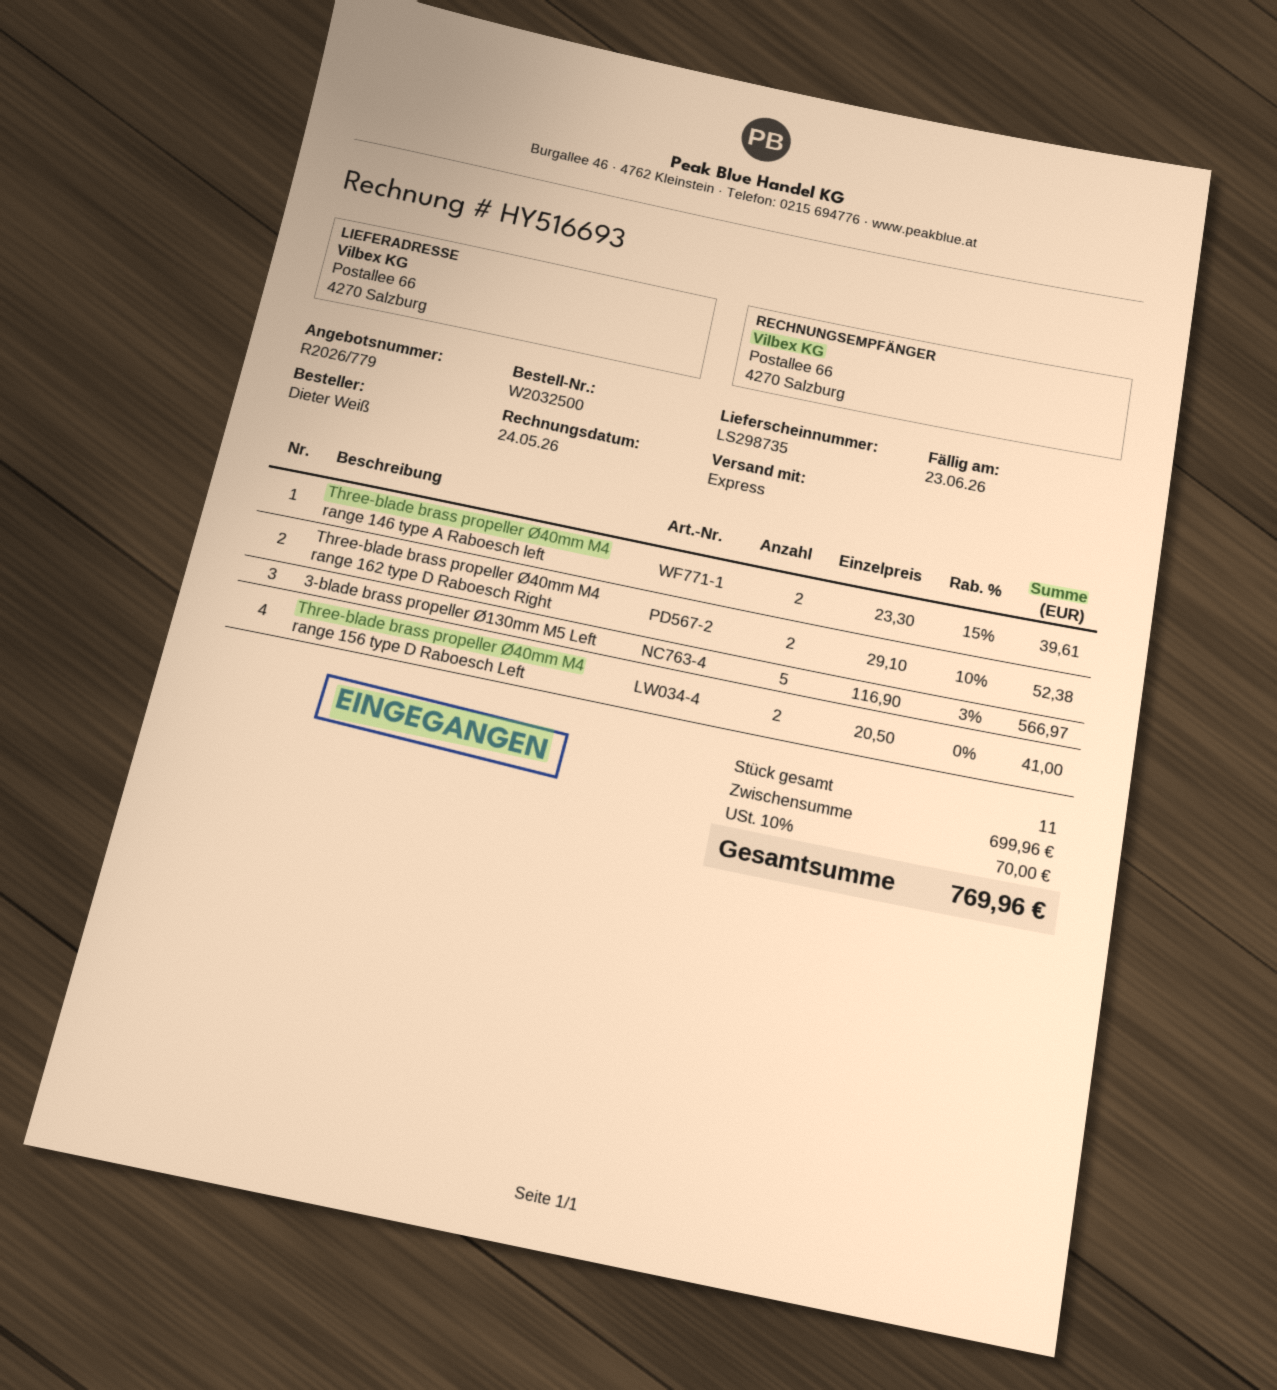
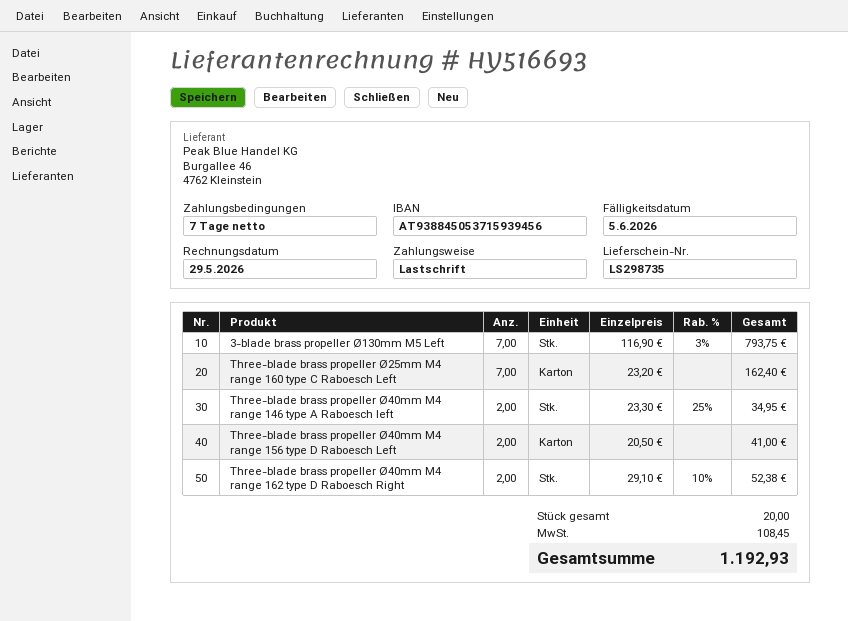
invoice date: 2026-05-24 -> 2026-05-29
due date: 2026-06-23 -> 2026-06-05
Three-blade brass propeller Ø40mm M4 range 146 type A Raboesch left: 2 x 23.30 - 15% = 39.61 -> 2 x 23.30 - 25% = 34.95
3-blade brass propeller Ø130mm M5 Left: 5 x 116.90 - 3% = 566.97 -> 7 x 116.90 - 3% = 793.75
Three-blade brass propeller Ø25mm M4 range 160 type C Raboesch Left: none -> 7 x 23.20 = 162.40
total quantity: 11 -> 20
tax: 70.00 -> 108.45
total: 769.96 -> 1192.93

